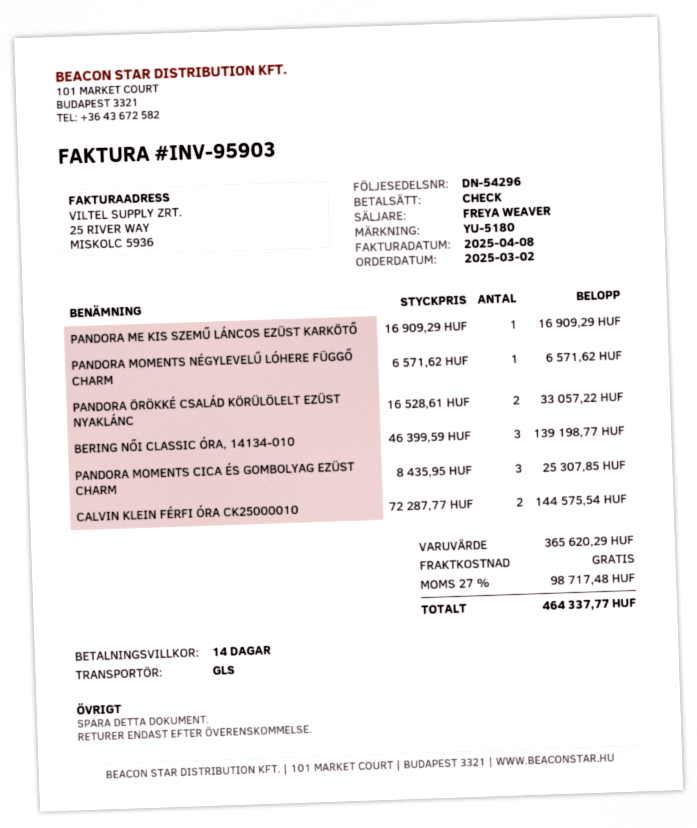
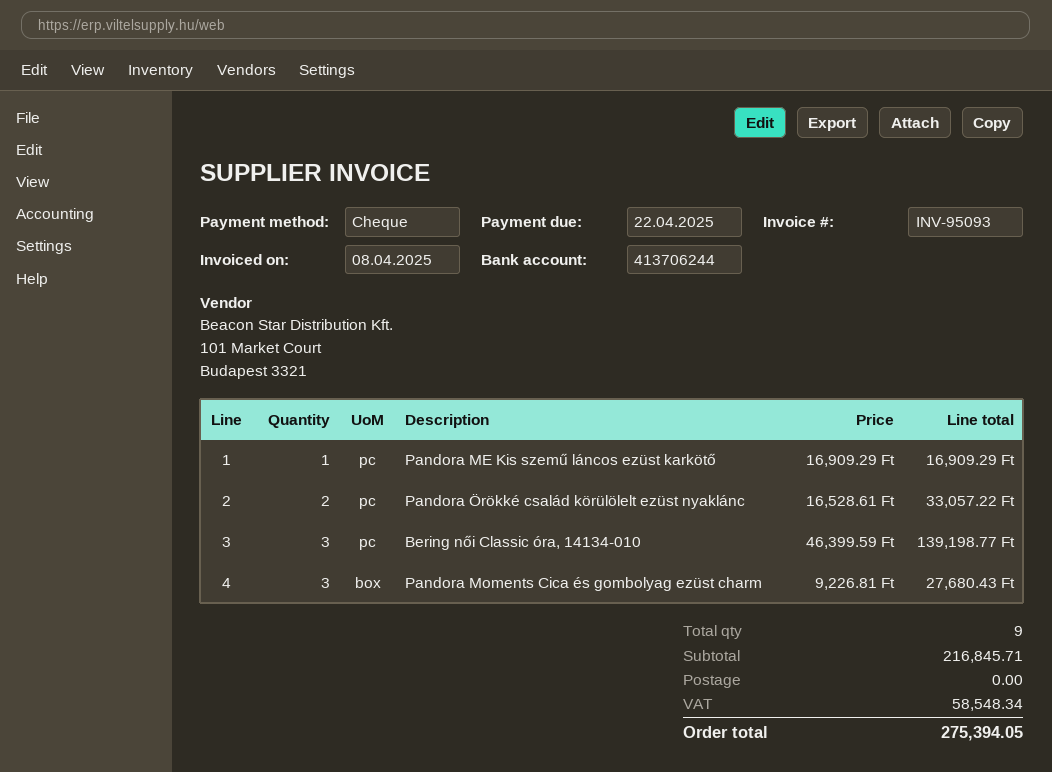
invoice number: INV-95903 -> INV-95093
PANDORA MOMENTS NÉGYLEVELŰ LÓHERE FÜGGŐ CHARM: 1 x 6571.62 = 6571.62 -> none
PANDORA MOMENTS CICA ÉS GOMBOLYAG EZÜST CHARM: 3 x 8435.95 = 25307.85 -> 3 x 9226.81 = 27680.43
CALVIN KLEIN FÉRFI ÓRA CK25000010: 2 x 72287.77 = 144575.54 -> none
subtotal: 365620.29 -> 216845.71
tax: 98717.48 -> 58548.34
total: 464337.77 -> 275394.05

